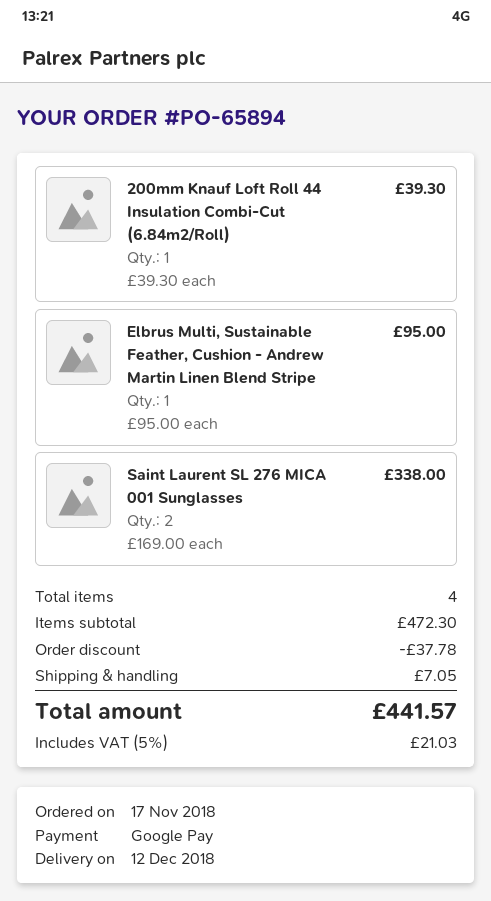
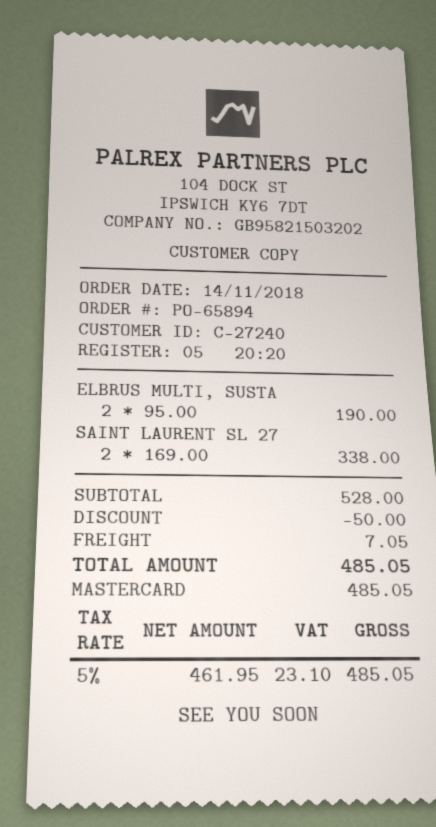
order date: 2018-11-17 -> 2018-11-14
payment method: Google Pay -> Mastercard
200mm Knauf Loft Roll 44 Insulation Combi-Cut (6.84m2/Roll): 1 x 39.30 = 39.30 -> none
Elbrus Multi, Sustainable Feather, Cushion - Andrew Martin Linen Blend Stripe: 1 x 95.00 = 95.00 -> 2 x 95.00 = 190.00
subtotal: 472.30 -> 528.00
discount: 37.78 -> 50.00
tax: 5% = 21.03 -> 5% = 23.10
total: 441.57 -> 485.05

